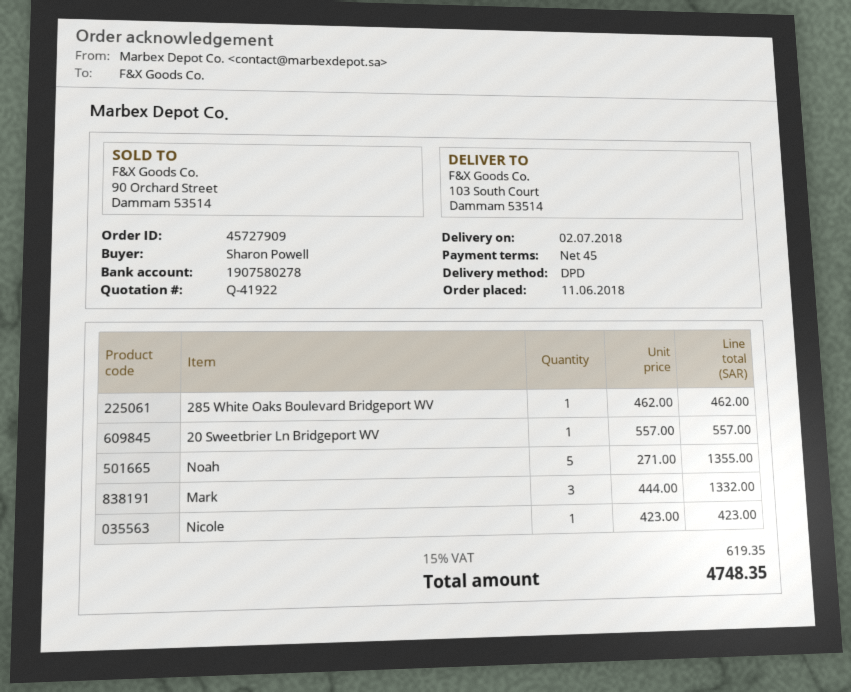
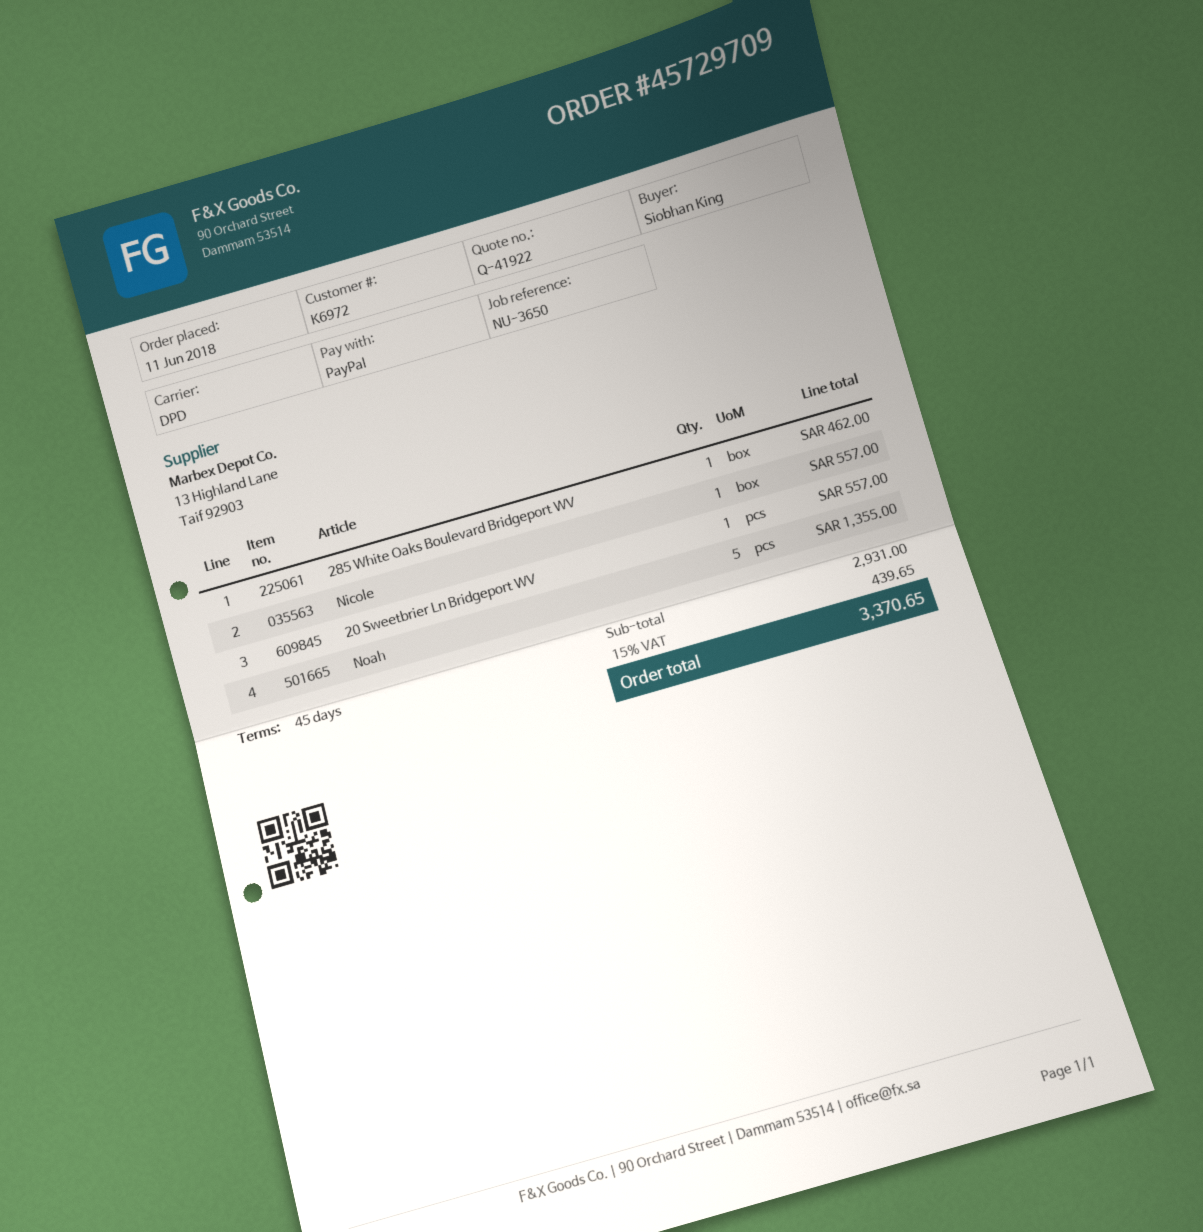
order number: 45727909 -> 45729709
ordered by: Sharon Powell -> Siobhan King
Mark: 3 for 1332.00 -> none
Nicole: 1 for 423.00 -> 1 for 557.00
tax: 15% = 619.35 -> 15% = 439.65
total: 4748.35 -> 3370.65

